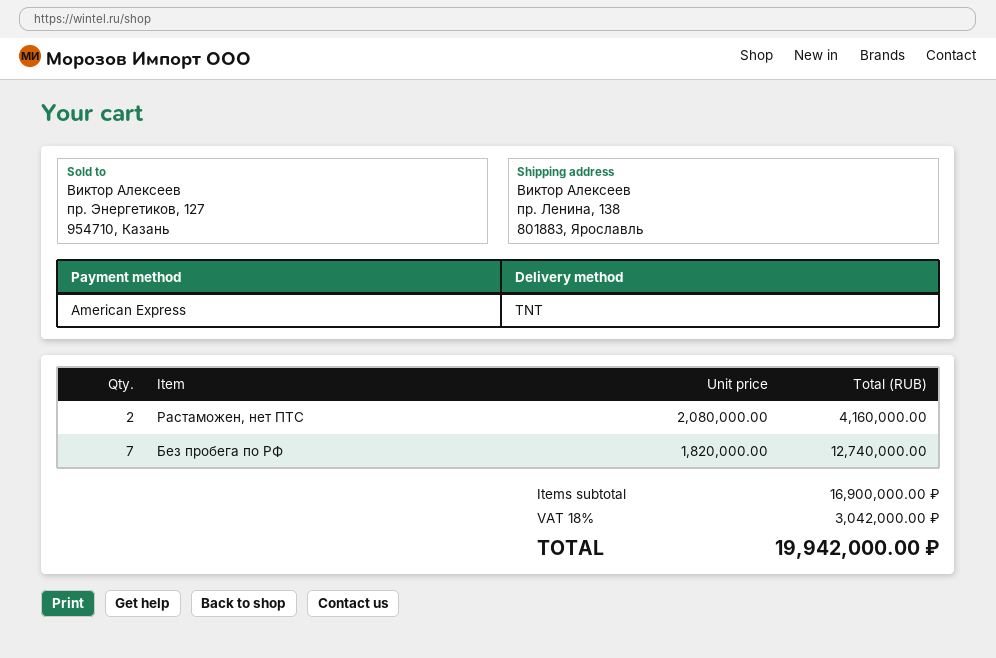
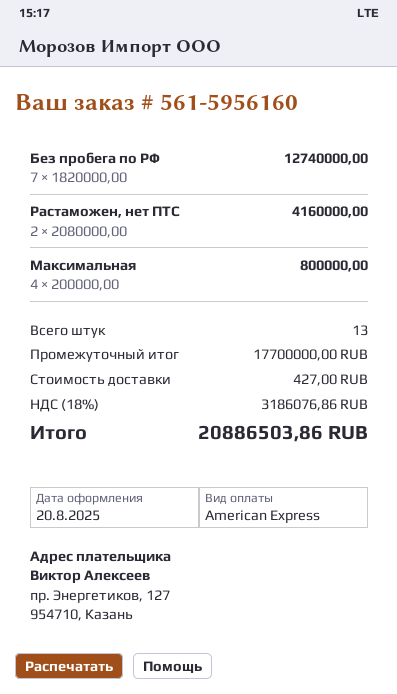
Максимальная: none -> 4 x 200000.00 = 800000.00
subtotal: 16900000.00 -> 17700000.00
shipping: none -> 427.00
tax: 18% = 3042000.00 -> 18% = 3186076.86
total: 19942000.00 -> 20886503.86

